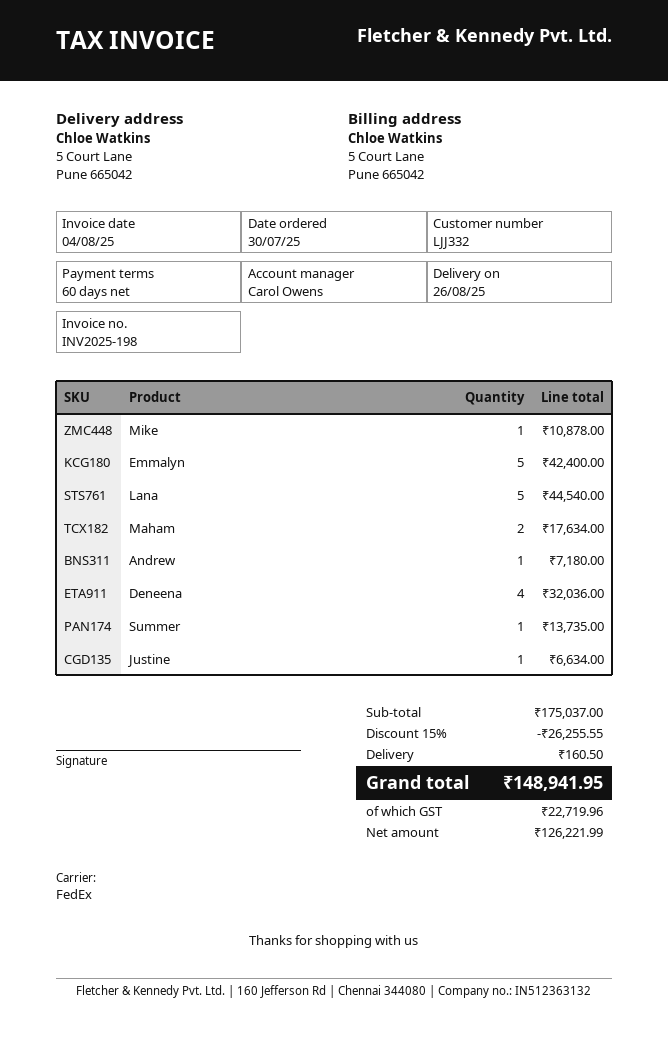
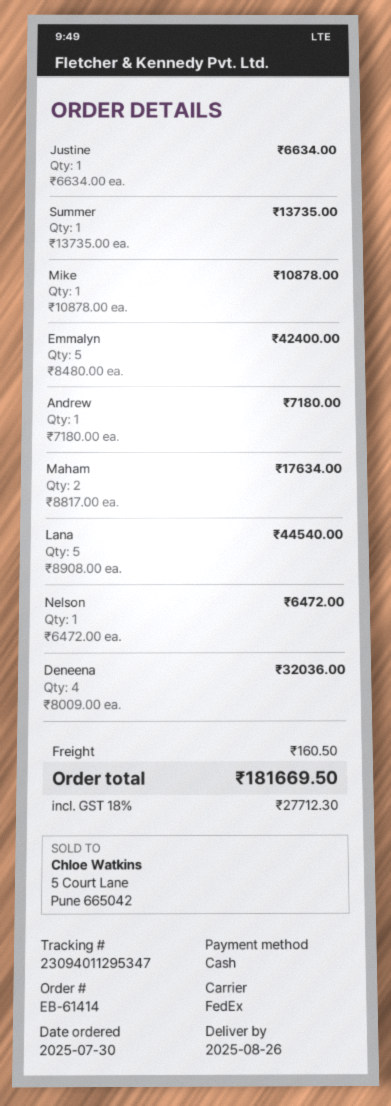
Nelson: none -> 1 for 6472.00
discount: 15% = 26255.55 -> none
tax: 22719.96 -> 27712.30
total: 148941.95 -> 181669.50

